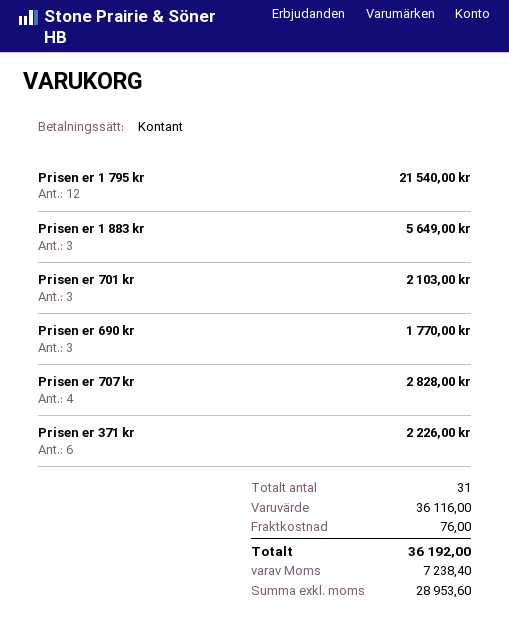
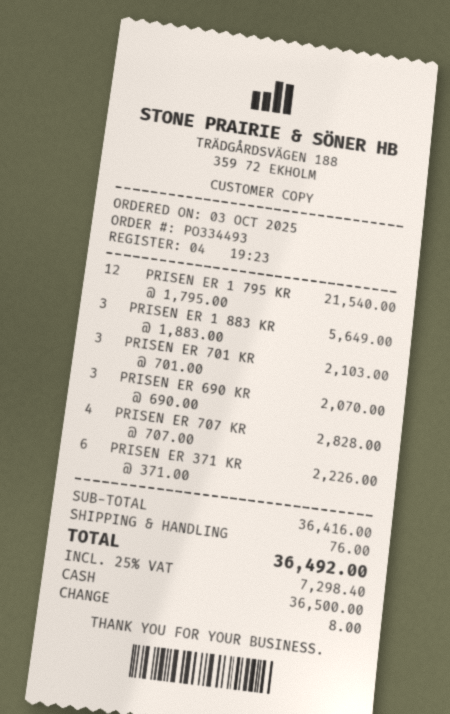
Prisen er 690 kr: 3 for 1770.00 -> 3 for 2070.00
subtotal: 36116.00 -> 36416.00
tax: 7238.40 -> 7298.40
total: 36192.00 -> 36492.00

